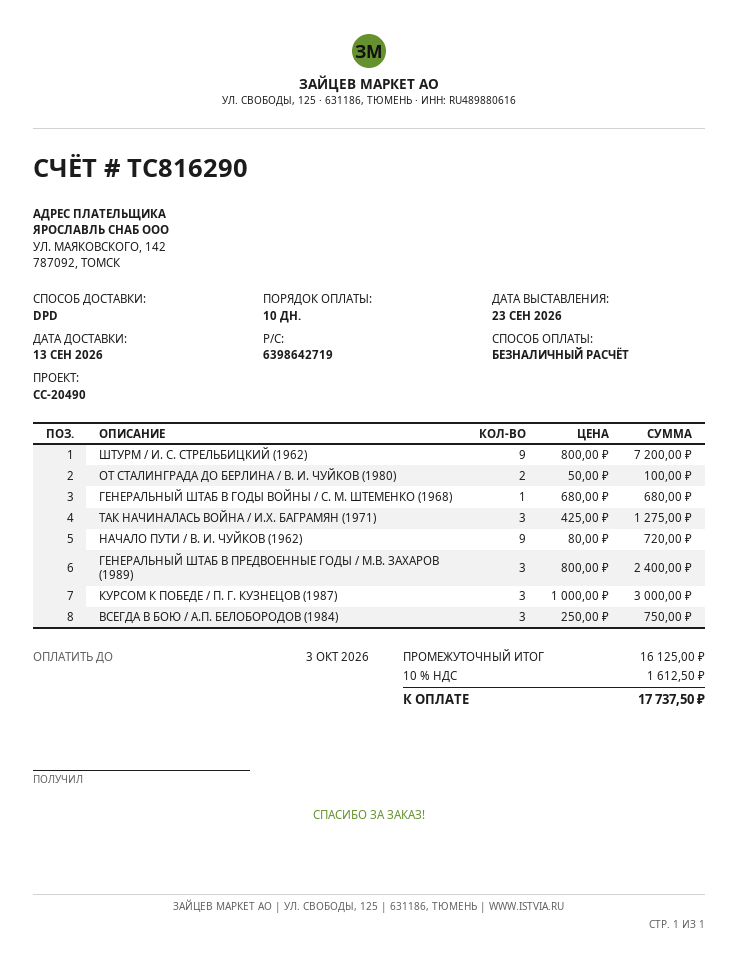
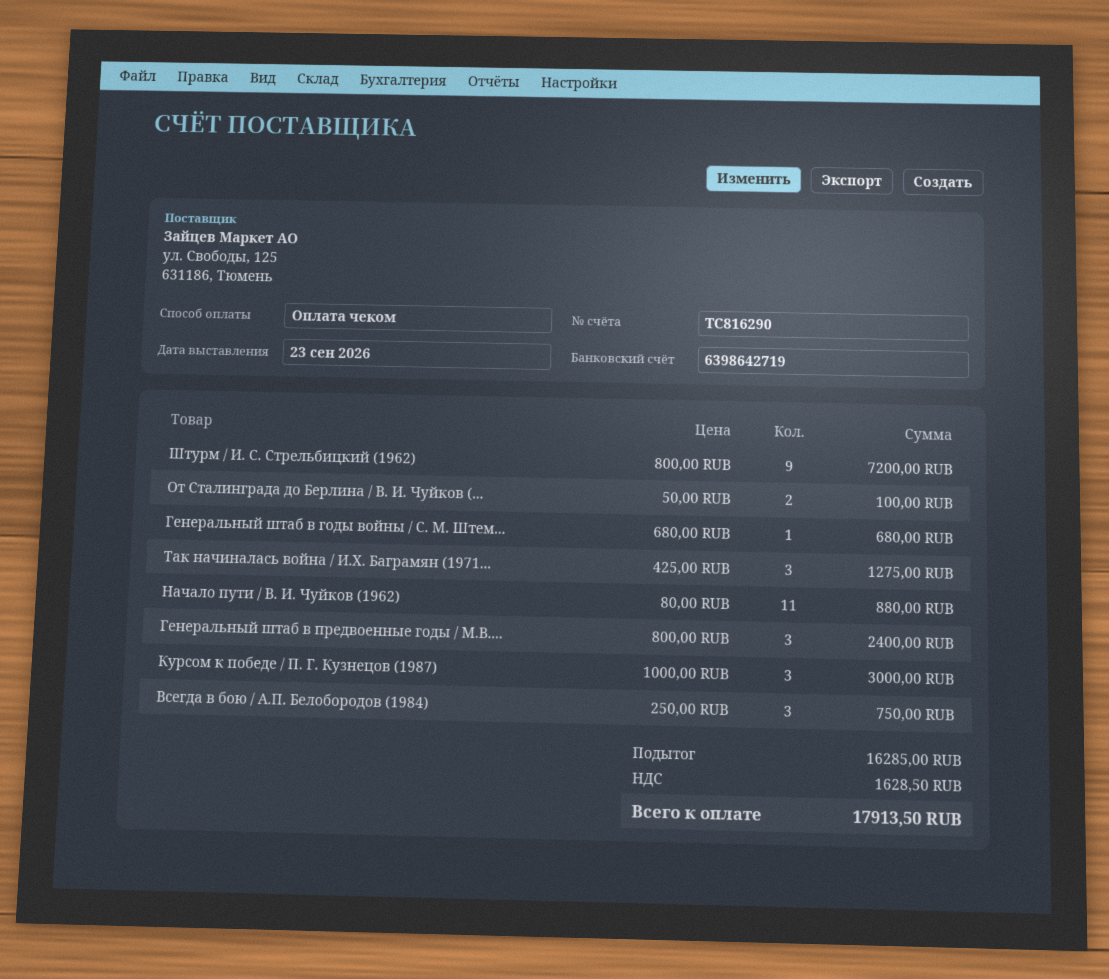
payment method: bank transfer -> cheque
НАЧАЛО ПУТИ / В. И. ЧУЙКОВ (1962): 9 x 80.00 = 720.00 -> 11 x 80.00 = 880.00
subtotal: 16125.00 -> 16285.00
tax: 1612.50 -> 1628.50
total: 17737.50 -> 17913.50

